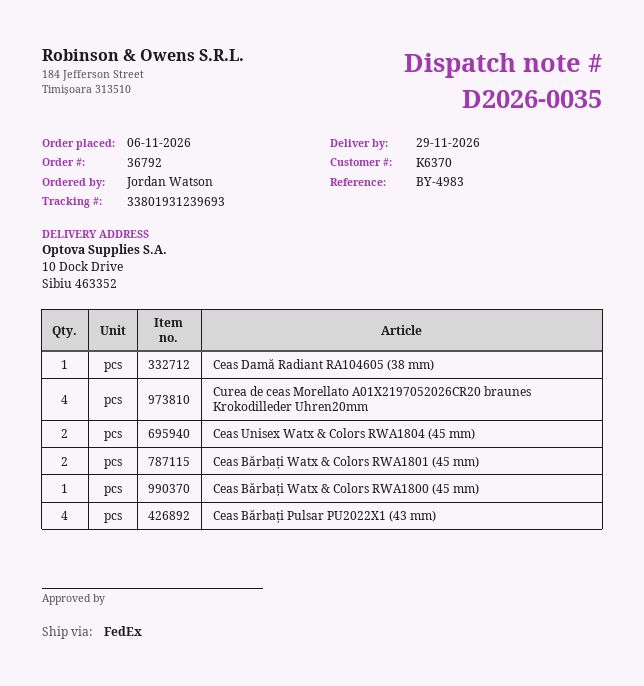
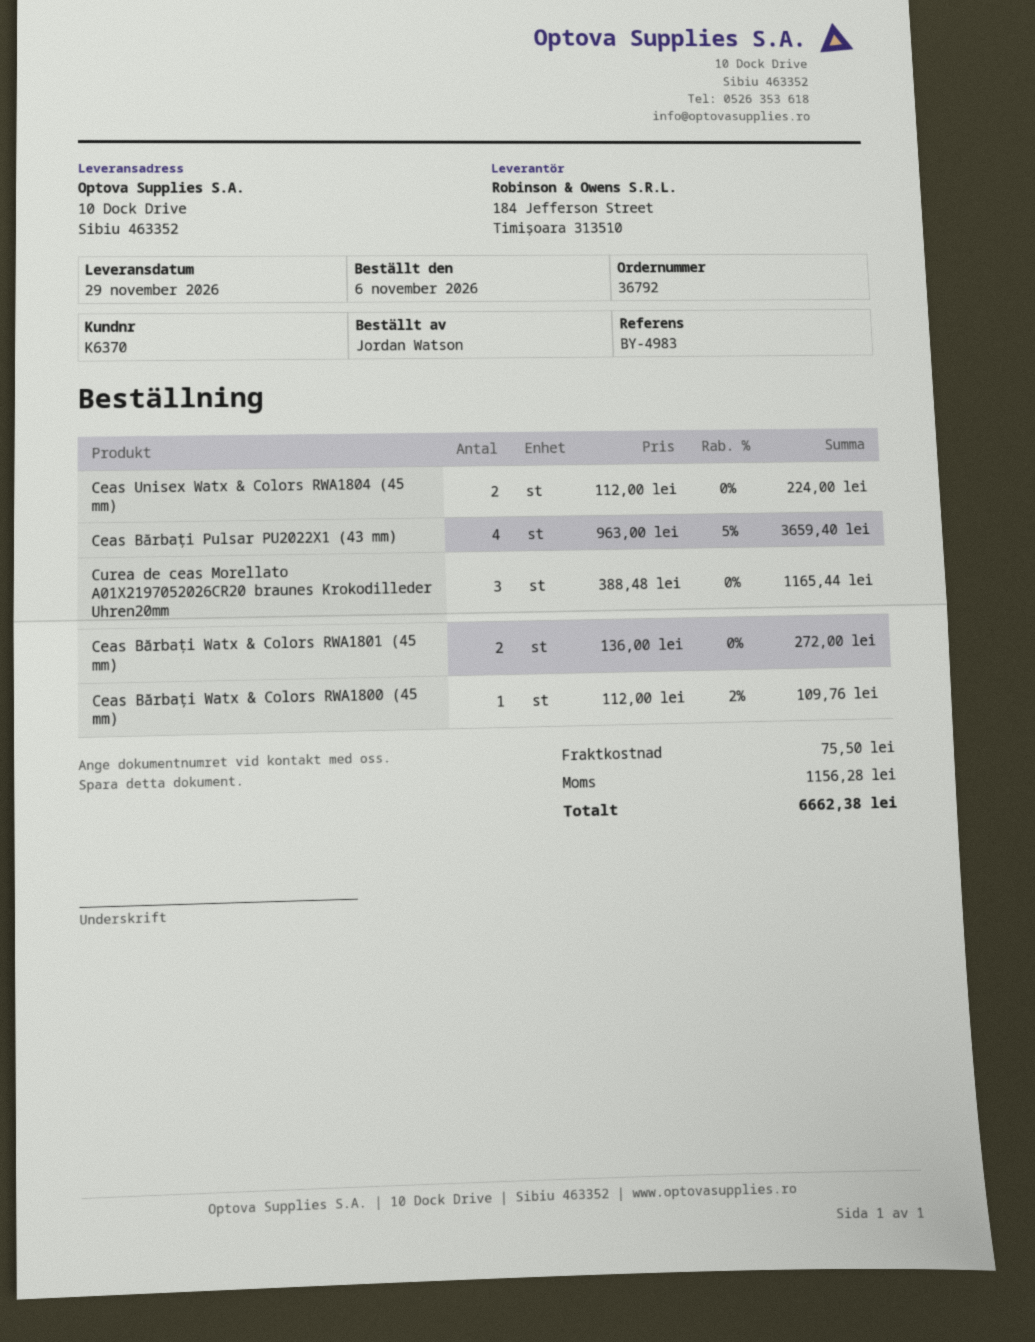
Ceas Damă Radiant RA104605 (38 mm): 1 -> none
Curea de ceas Morellato A01X2197052026CR20 braunes Krokodilleder Uhren20mm: 4 -> 3

